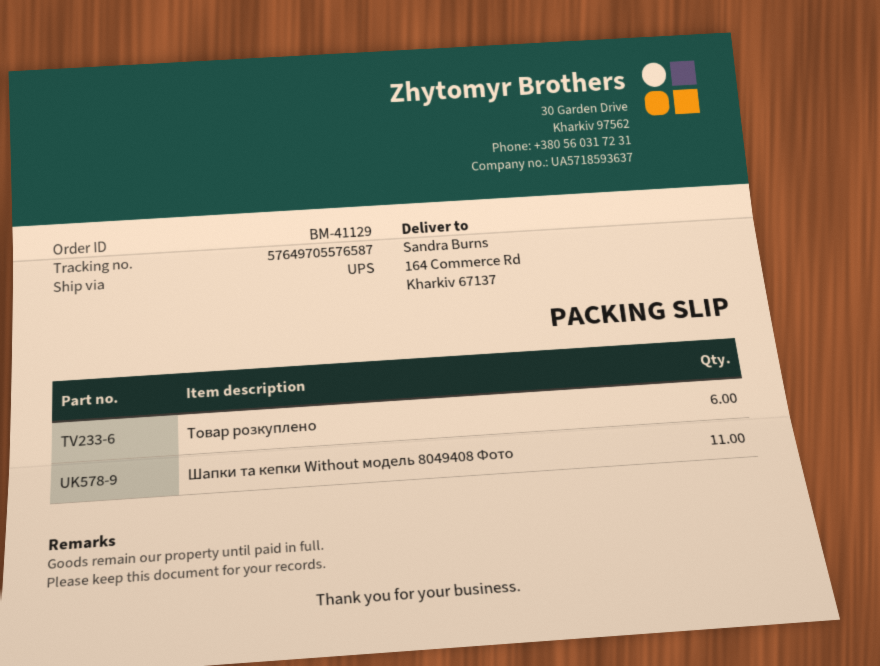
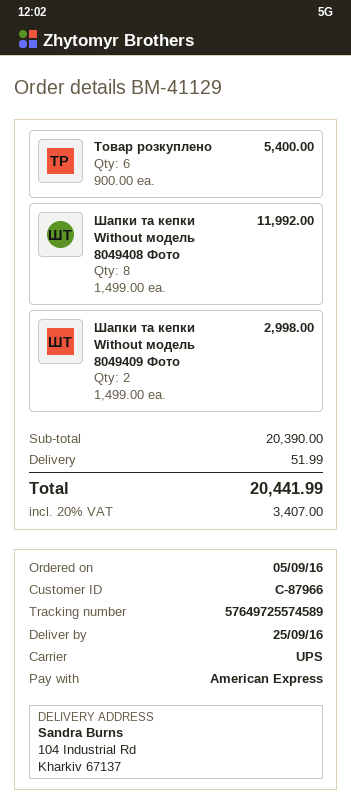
tracking number: 57649705576587 -> 57649725574589
ship to: 164 Commerce Rd, Kharkiv 67137 -> 104 Industrial Rd, Kharkiv 67137
Шапки та кепки Without модель 8049408 Фото: 11 -> 8
Шапки та кепки Without модель 8049409 Фото: none -> 2

